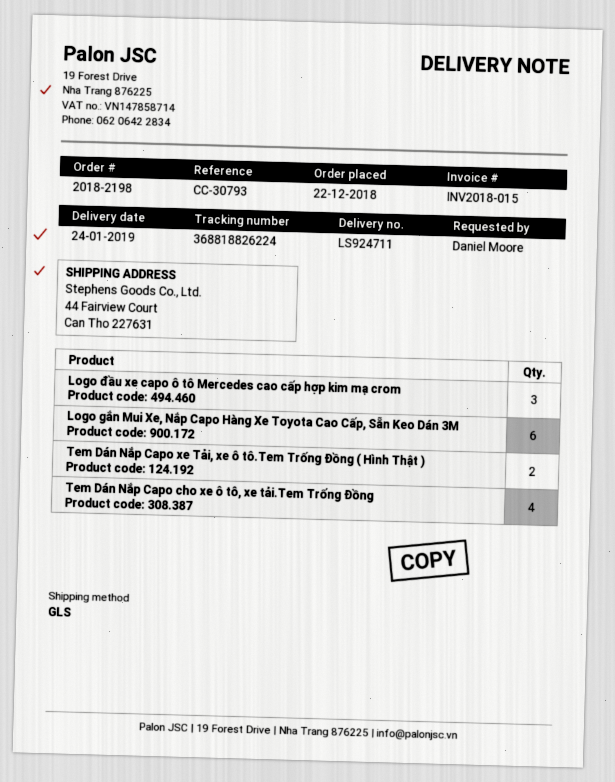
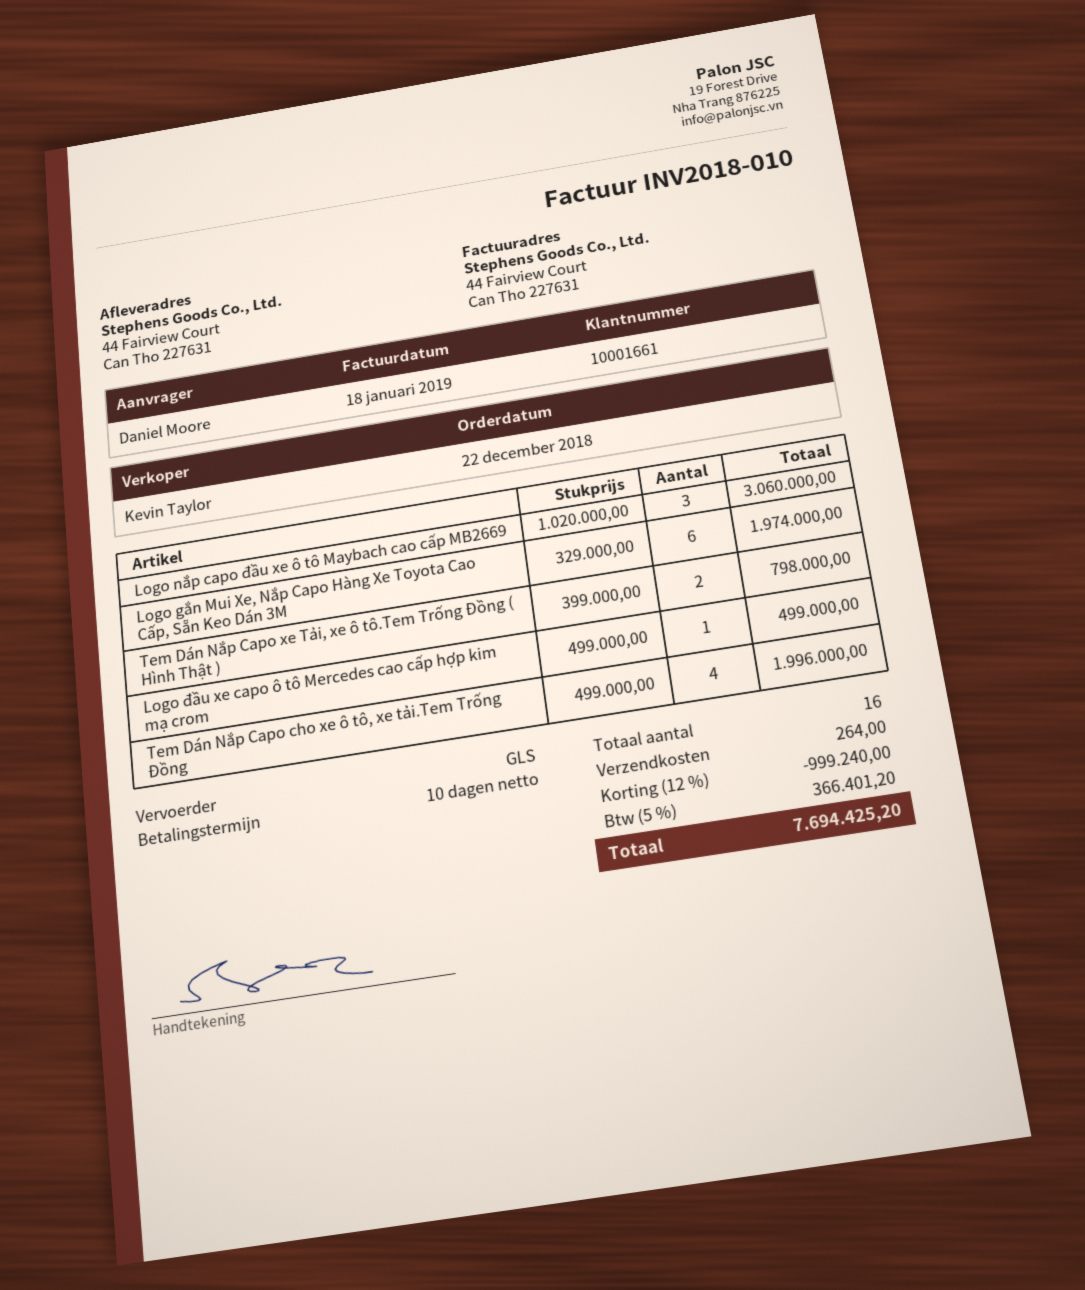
invoice number: INV2018-015 -> INV2018-010
Logo đầu xe capo ô tô Mercedes cao cấp hợp kim mạ crom: 3 -> 1
Logo nắp capo đầu xe ô tô Maybach cao cấp MB2669: none -> 3

